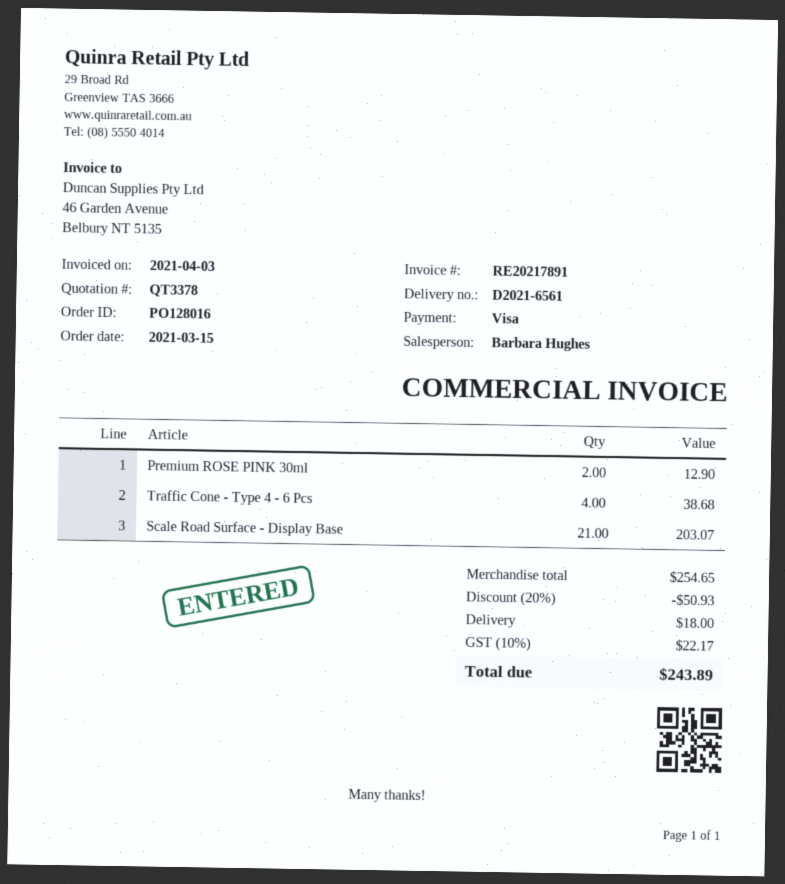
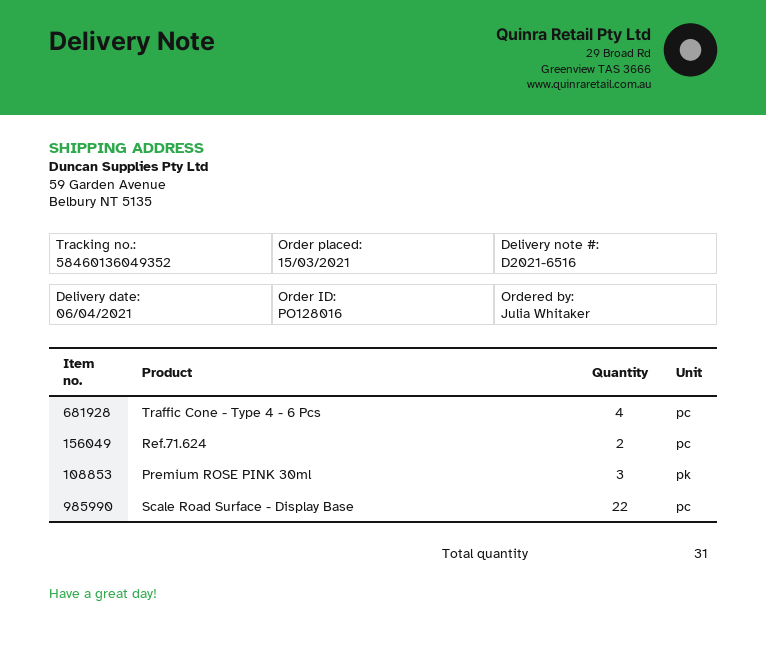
delivery note number: D2021-6561 -> D2021-6516
Premium ROSE PINK 30ml: 2 -> 3
Scale Road Surface - Display Base: 21 -> 22
Ref.71.624: none -> 2

